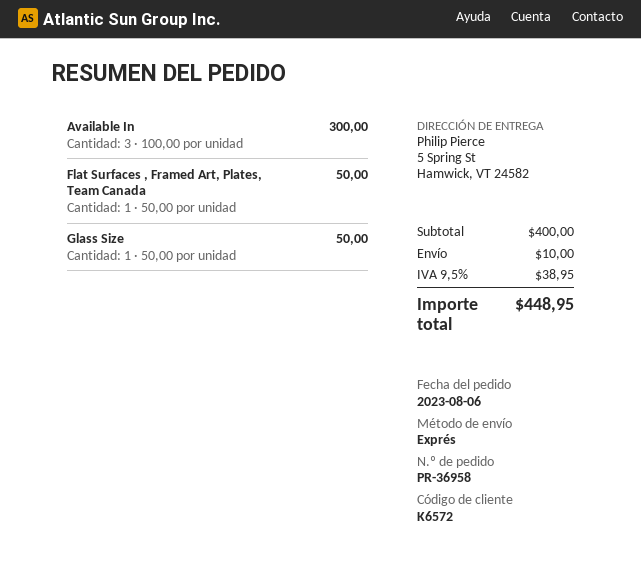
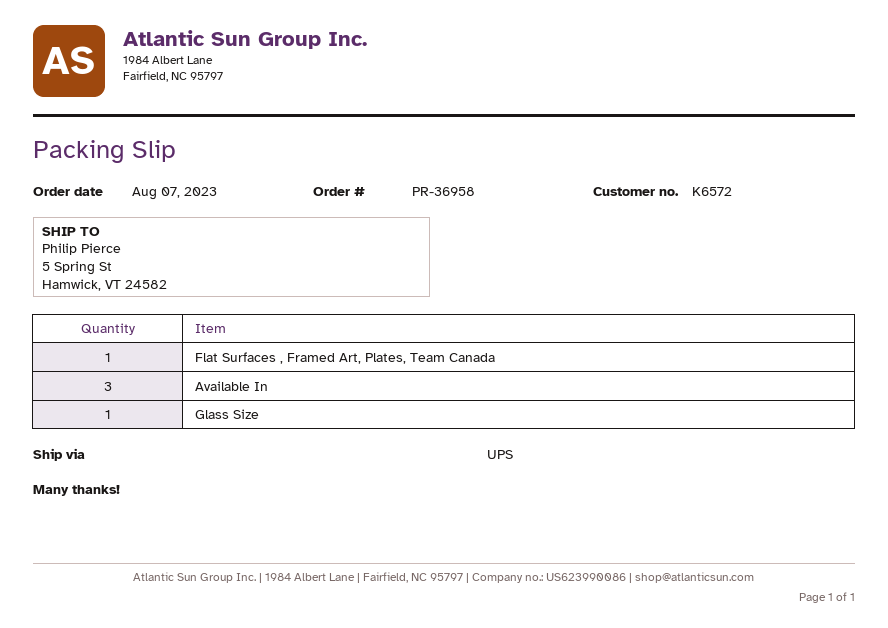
order date: 2023-08-06 -> 2023-08-07
shipping method: express -> UPS

